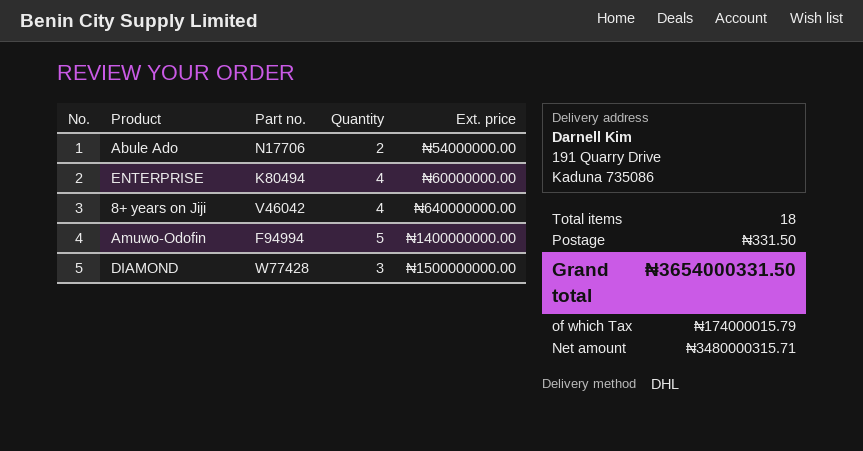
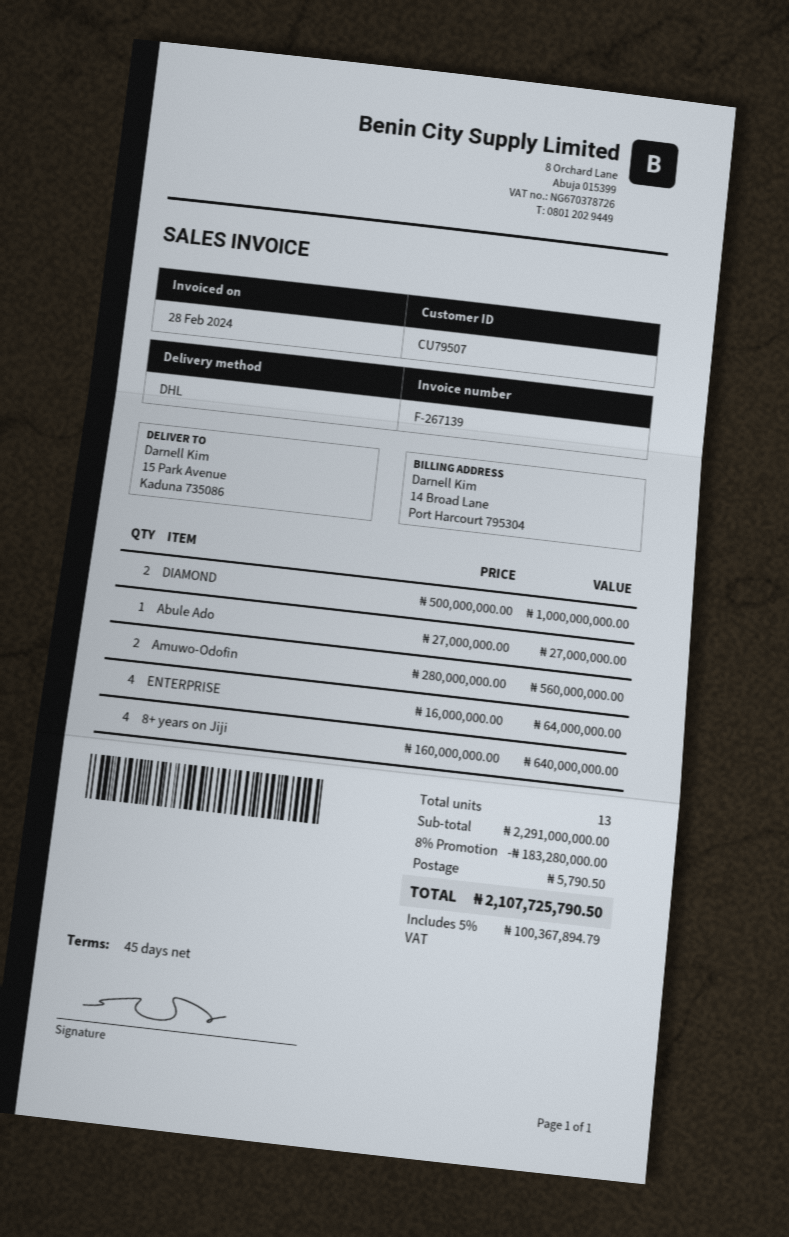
ship to: 191 Quarry Drive, Kaduna 735086 -> 15 Park Avenue, Kaduna 735086
Abule Ado: 2 for 54000000.00 -> 1 for 27000000.00
ENTERPRISE: 4 for 60000000.00 -> 4 for 64000000.00
Amuwo-Odofin: 5 for 1400000000.00 -> 2 for 560000000.00
DIAMOND: 3 for 1500000000.00 -> 2 for 1000000000.00
total quantity: 18 -> 13
discount: none -> 8% = 183280000.00
shipping: 331.50 -> 5790.50
tax: 174000015.79 -> 100367894.79
total: 3654000331.50 -> 2107725790.50

